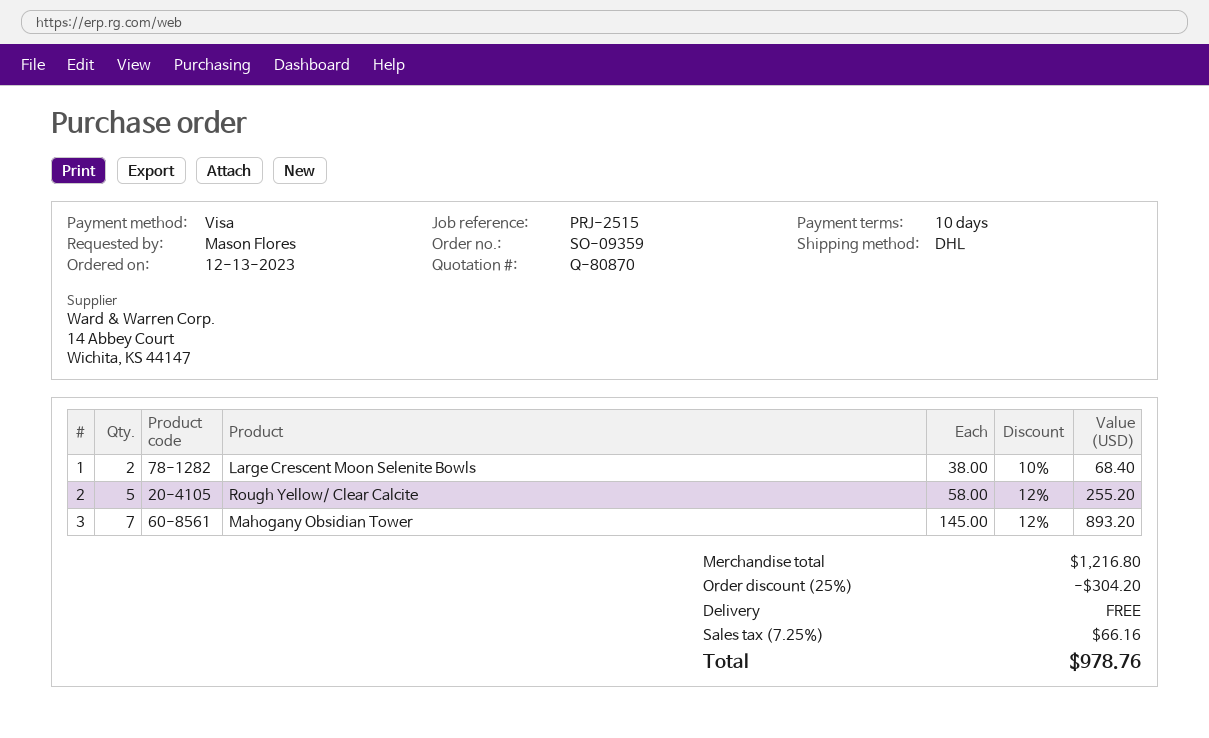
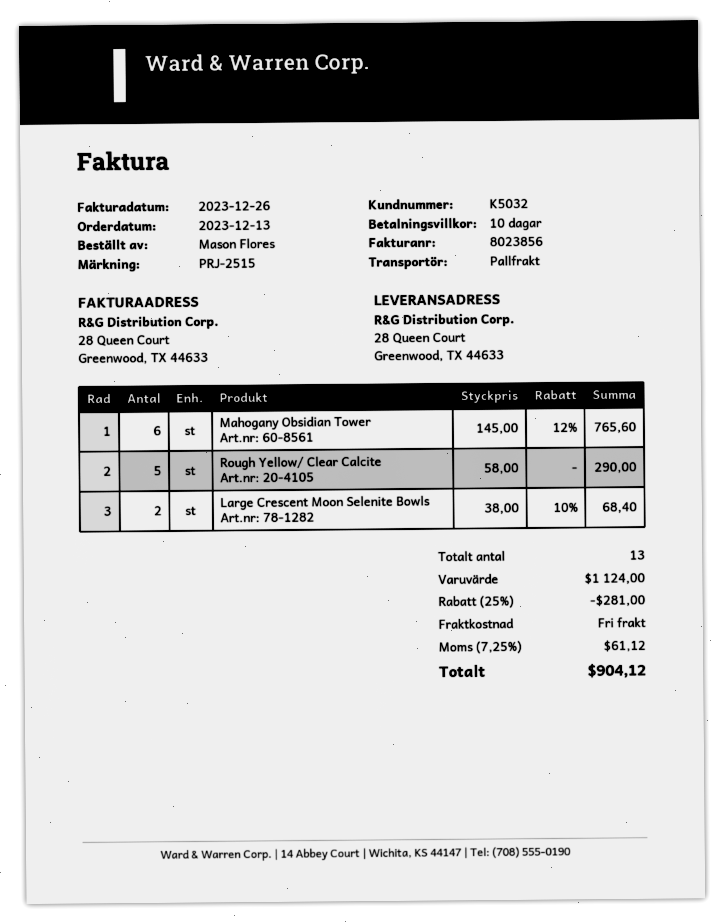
shipping method: DHL -> pallet freight
Rough Yellow/ Clear Calcite: 5 x 58.00 - 12% = 255.20 -> 5 x 58.00 = 290.00
Mahogany Obsidian Tower: 7 x 145.00 - 12% = 893.20 -> 6 x 145.00 - 12% = 765.60
subtotal: 1216.80 -> 1124.00
discount: 25% = 304.20 -> 25% = 281.00
tax: 7.25% = 66.16 -> 7.25% = 61.12
total: 978.76 -> 904.12

